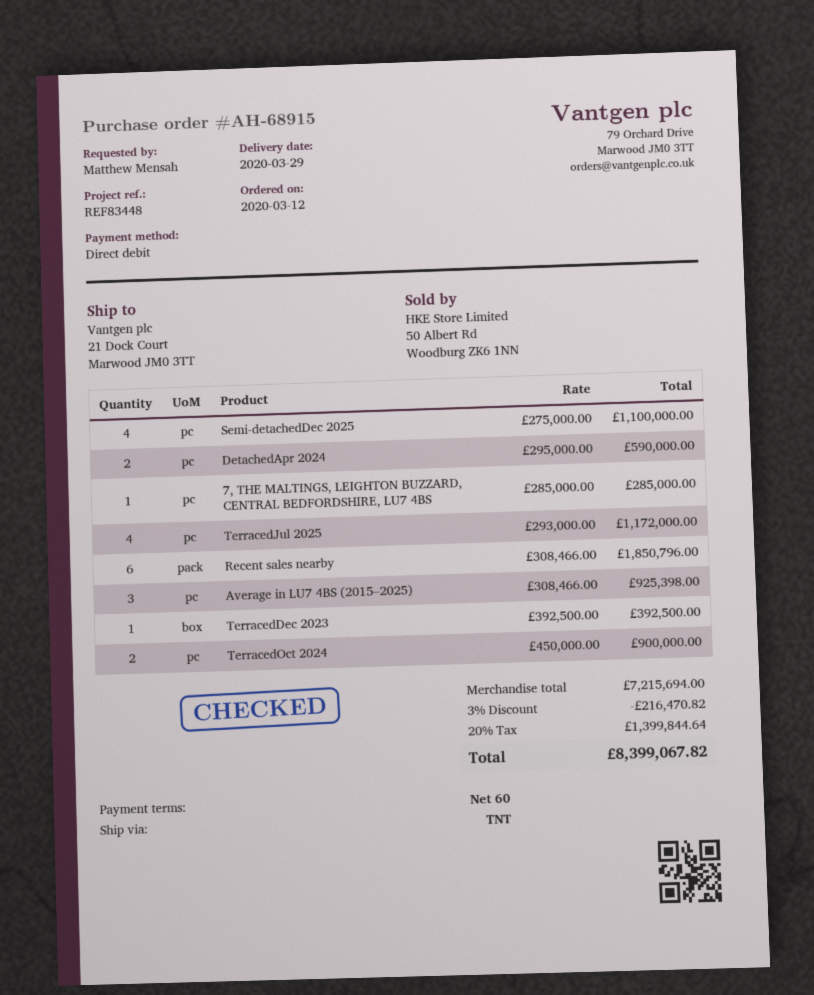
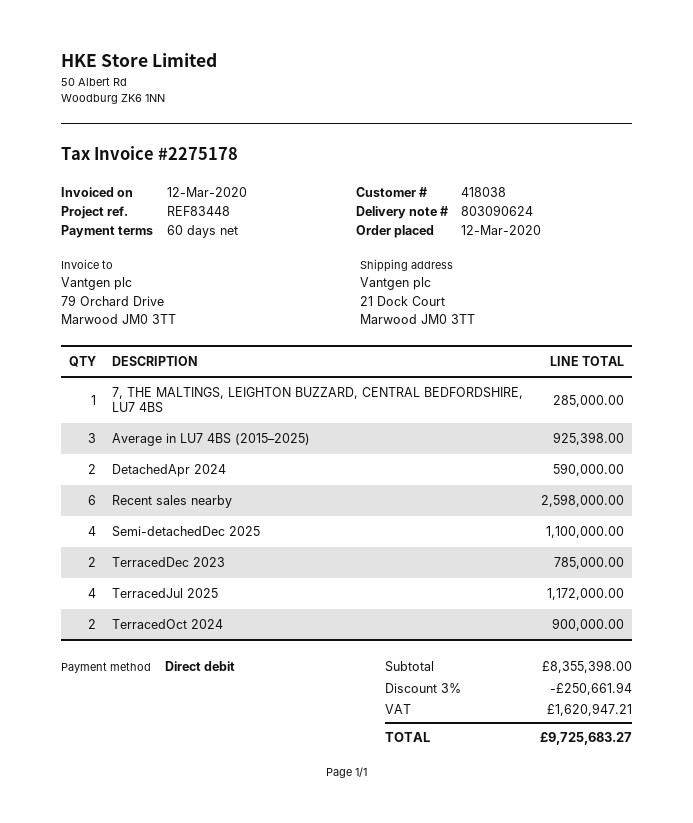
Recent sales nearby: 6 for 1850796.00 -> 6 for 2598000.00
TerracedDec 2023: 1 for 392500.00 -> 2 for 785000.00
subtotal: 7215694.00 -> 8355398.00
discount: 3% = 216470.82 -> 3% = 250661.94
tax: 1399844.64 -> 1620947.21
total: 8399067.82 -> 9725683.27

